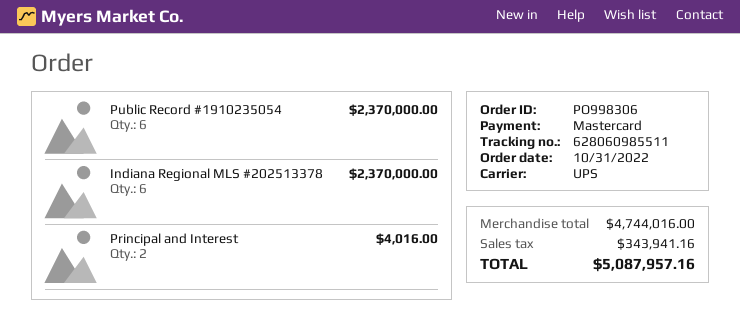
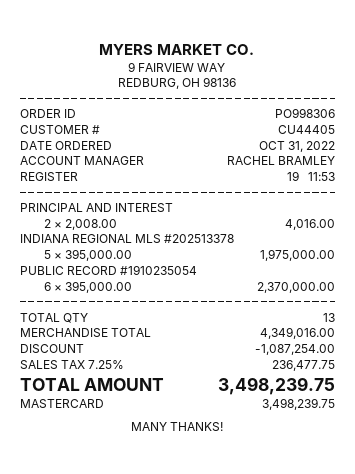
Indiana Regional MLS #202513378: 6 for 2370000.00 -> 5 for 1975000.00
subtotal: 4744016.00 -> 4349016.00
discount: none -> 1087254.00
tax: 343941.16 -> 236477.75
total: 5087957.16 -> 3498239.75

